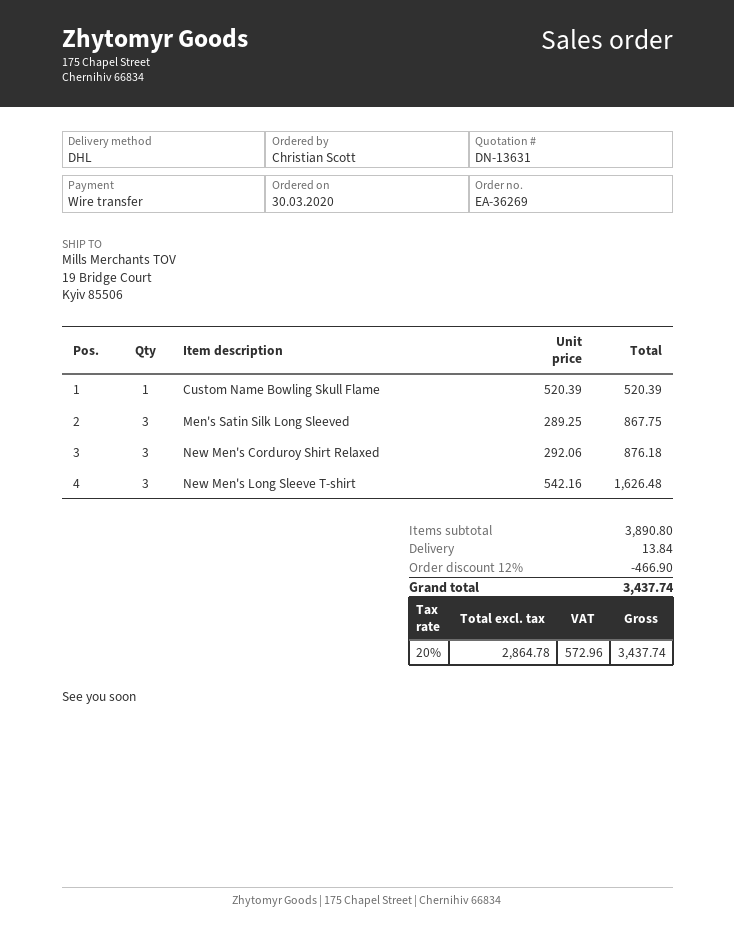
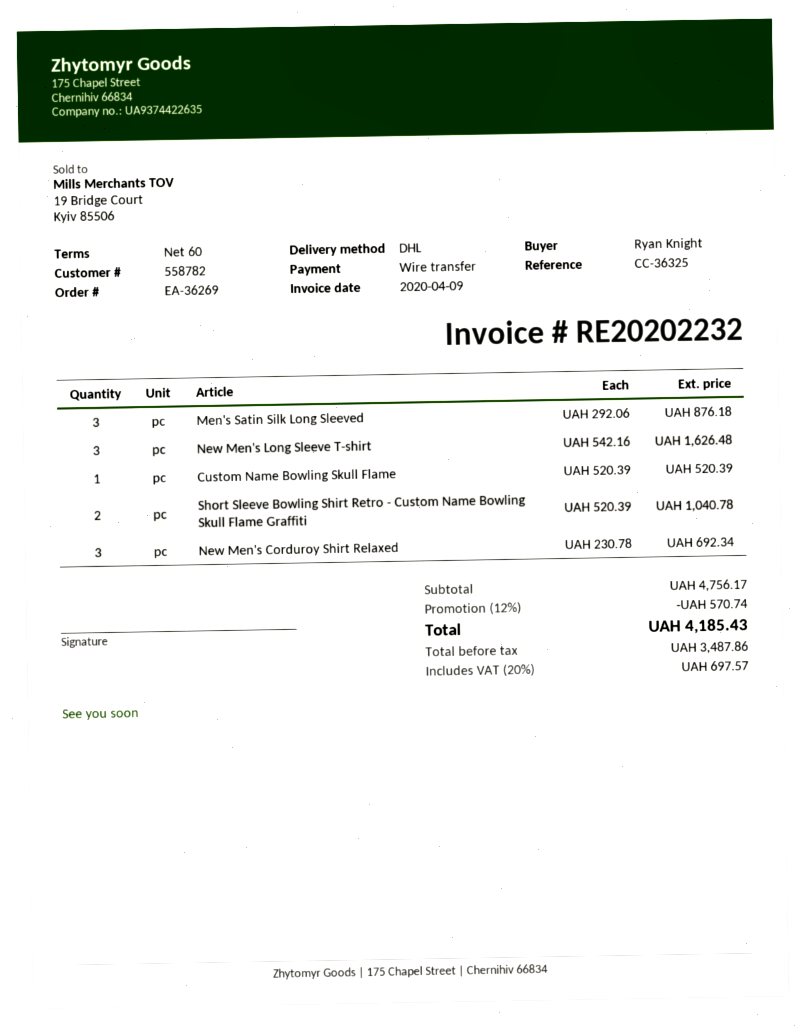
ordered by: Christian Scott -> Ryan Knight
Men's Satin Silk Long Sleeved: 3 x 289.25 = 867.75 -> 3 x 292.06 = 876.18
New Men's Corduroy Shirt Relaxed: 3 x 292.06 = 876.18 -> 3 x 230.78 = 692.34
Short Sleeve Bowling Shirt Retro - Custom Name Bowling Skull Flame Graffiti: none -> 2 x 520.39 = 1040.78
subtotal: 3890.80 -> 4756.17
discount: 12% = 466.90 -> 12% = 570.74
shipping: 13.84 -> none
net: 2864.78 -> 3487.86
tax: 20% = 572.96 -> 20% = 697.57
total: 3437.74 -> 4185.43

